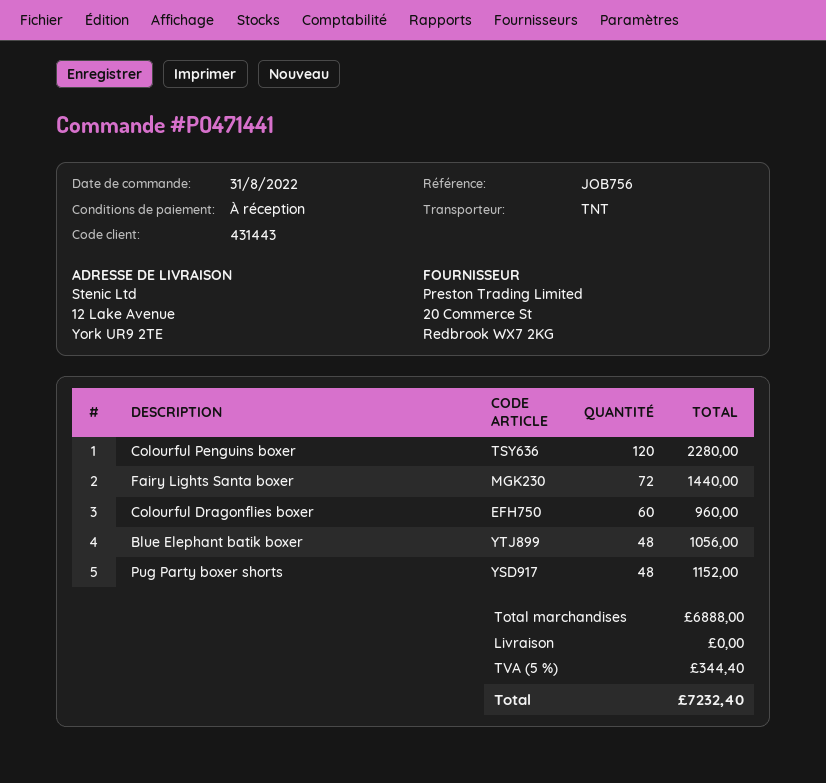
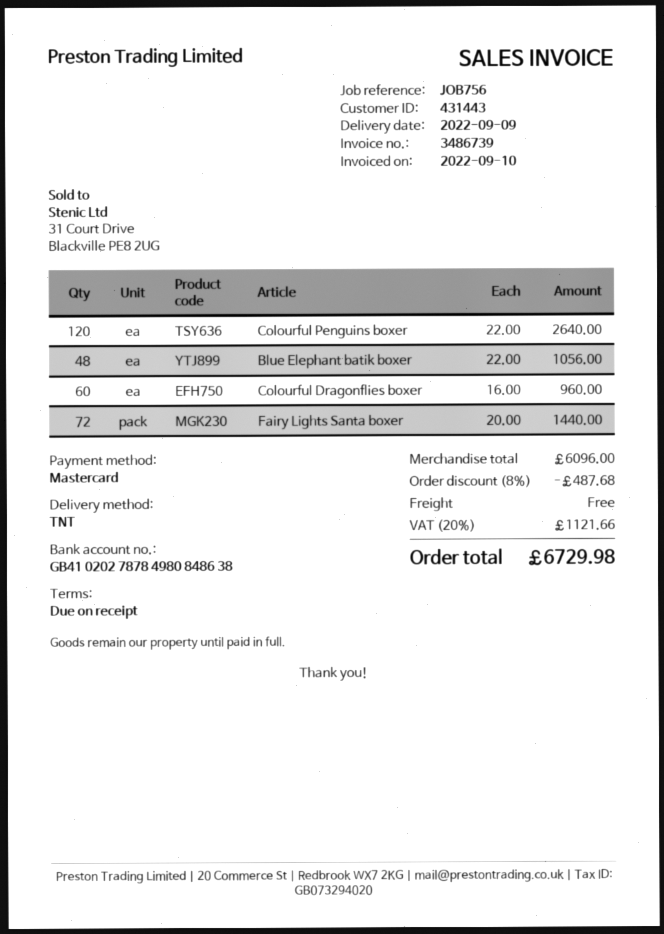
Colourful Penguins boxer: 120 for 2280.00 -> 120 for 2640.00
Pug Party boxer shorts: 48 for 1152.00 -> none
subtotal: 6888.00 -> 6096.00
discount: none -> 8% = 487.68
tax: 5% = 344.40 -> 20% = 1121.66
total: 7232.40 -> 6729.98

